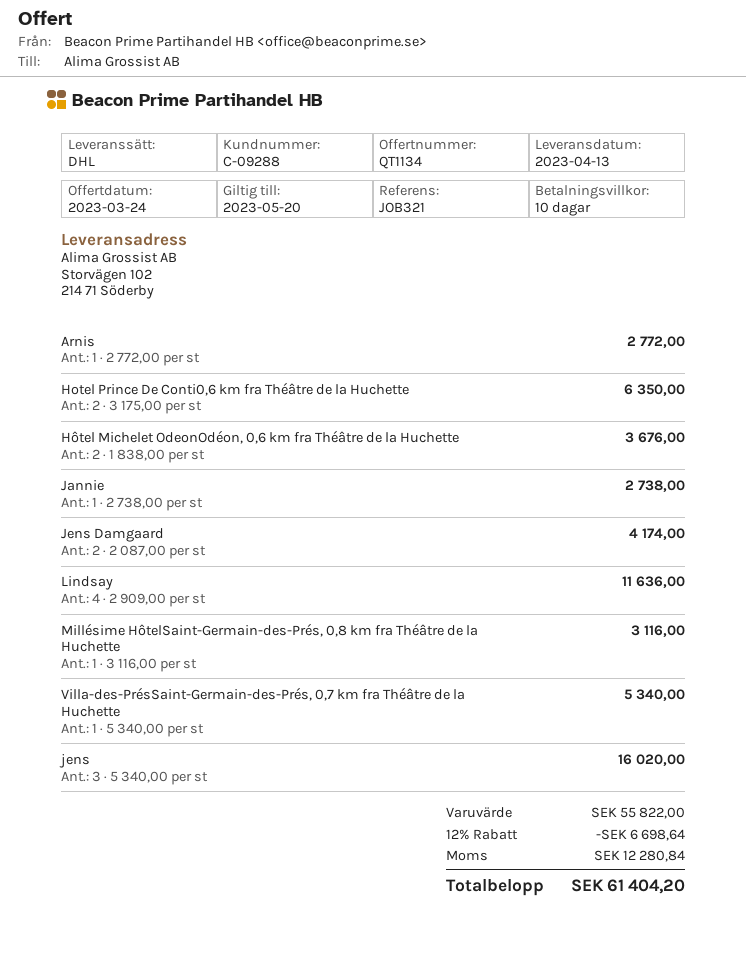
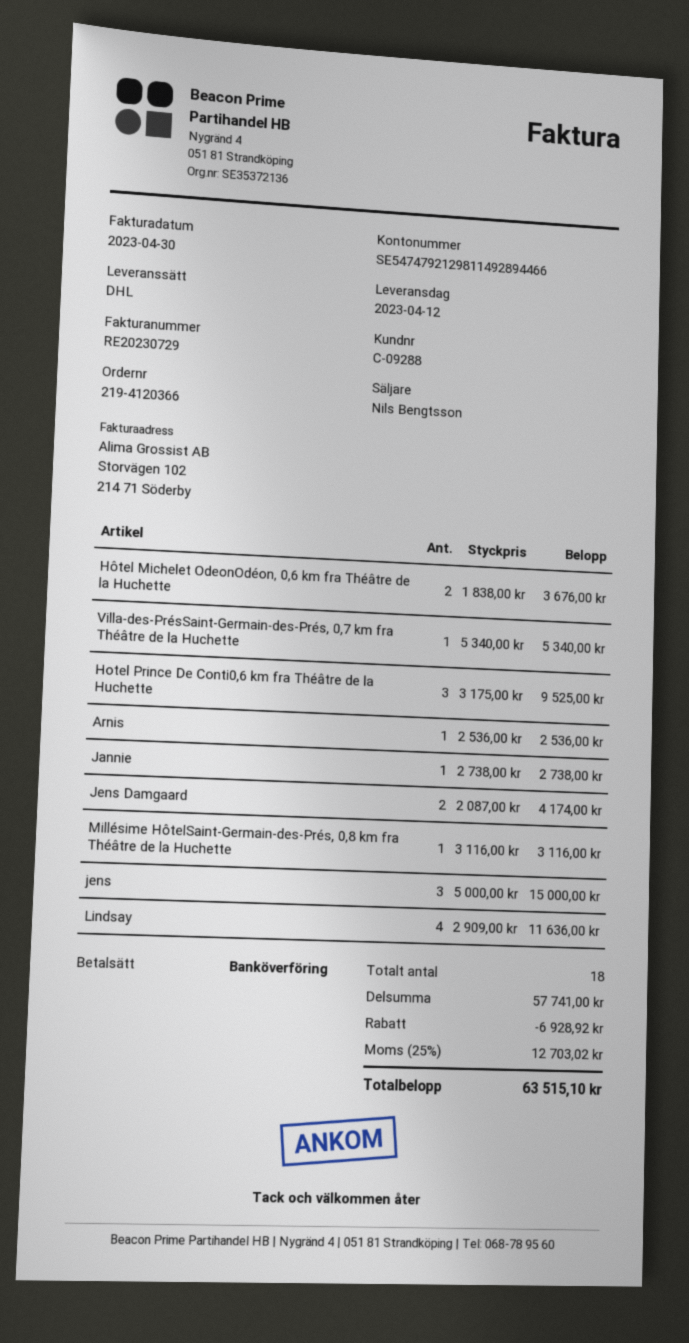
delivery date: 2023-04-13 -> 2023-04-12
Arnis: 1 x 2772.00 = 2772.00 -> 1 x 2536.00 = 2536.00
Hotel Prince De Conti0,6 km fra Théâtre de la Huchette: 2 x 3175.00 = 6350.00 -> 3 x 3175.00 = 9525.00
jens: 3 x 5340.00 = 16020.00 -> 3 x 5000.00 = 15000.00
subtotal: 55822.00 -> 57741.00
discount: 6698.64 -> 6928.92
tax: 12280.84 -> 12703.02
total: 61404.20 -> 63515.10

